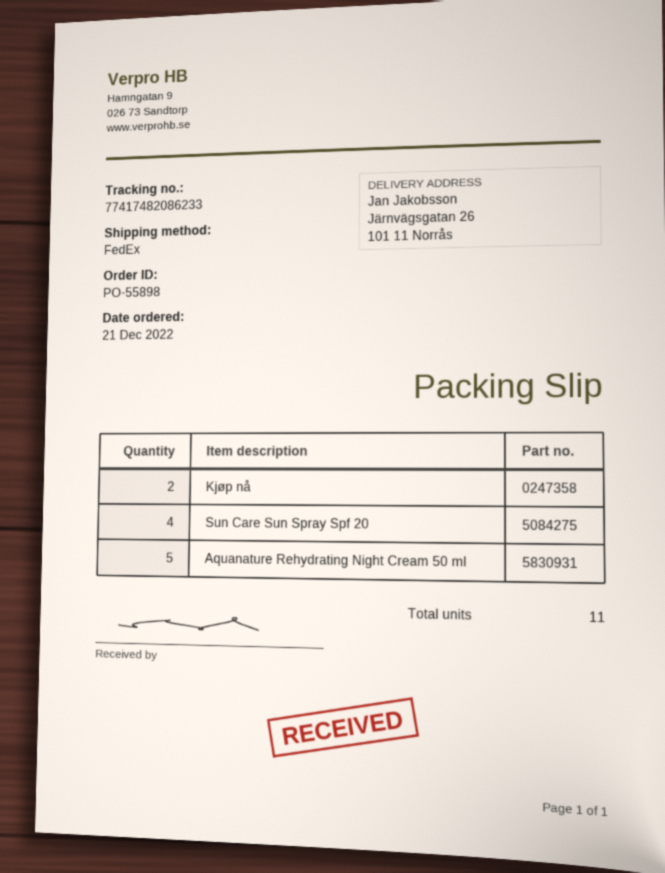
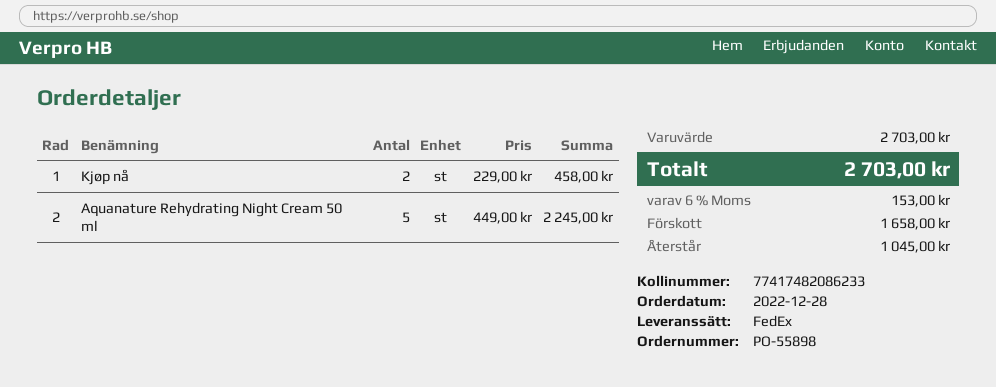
order date: 2022-12-21 -> 2022-12-28
Sun Care Sun Spray Spf 20: 4 -> none

